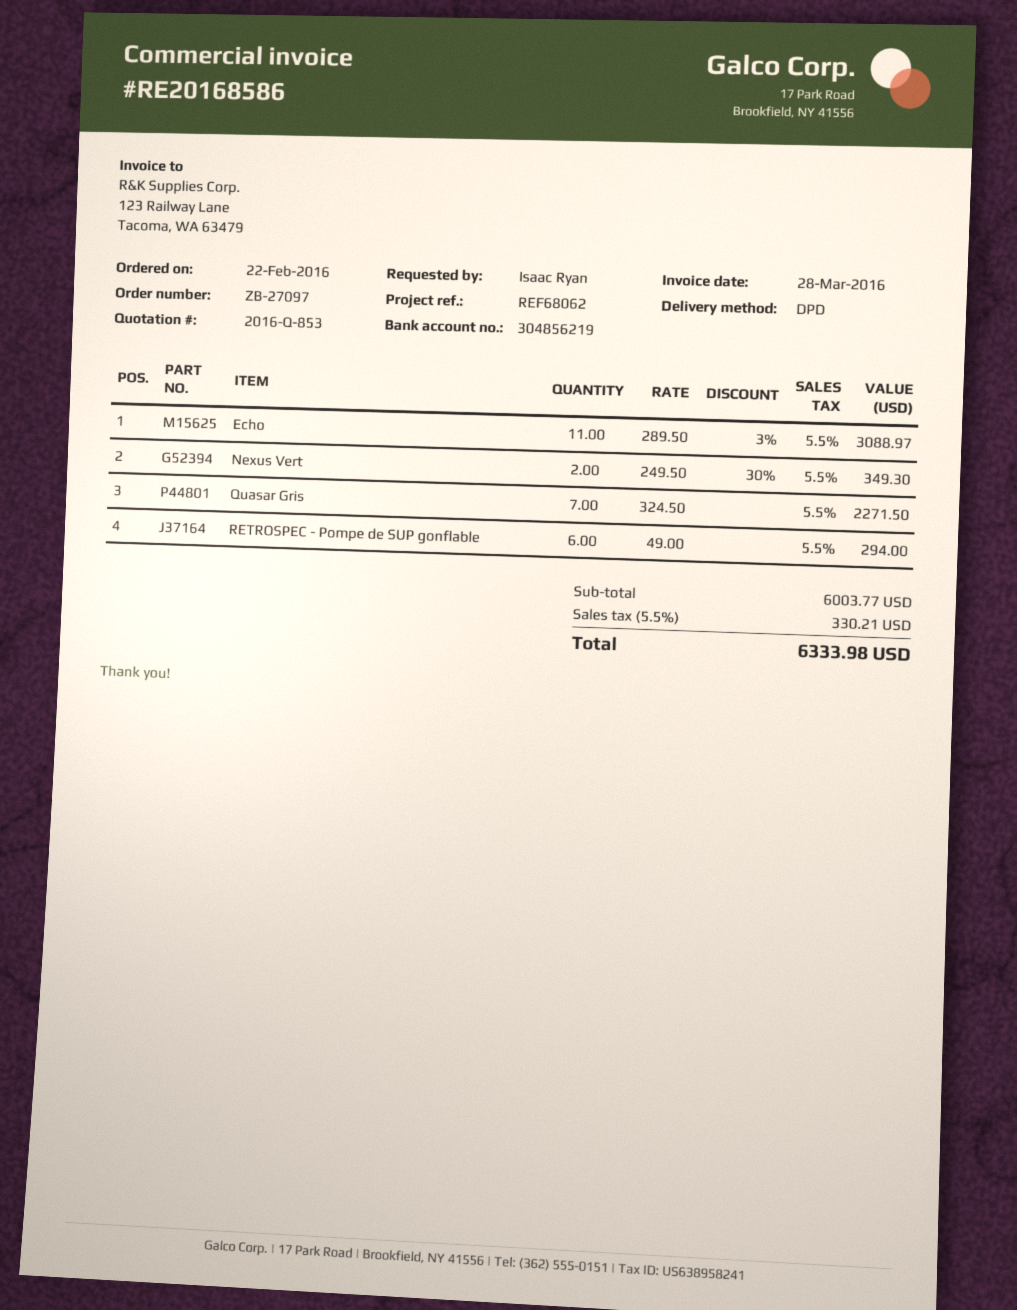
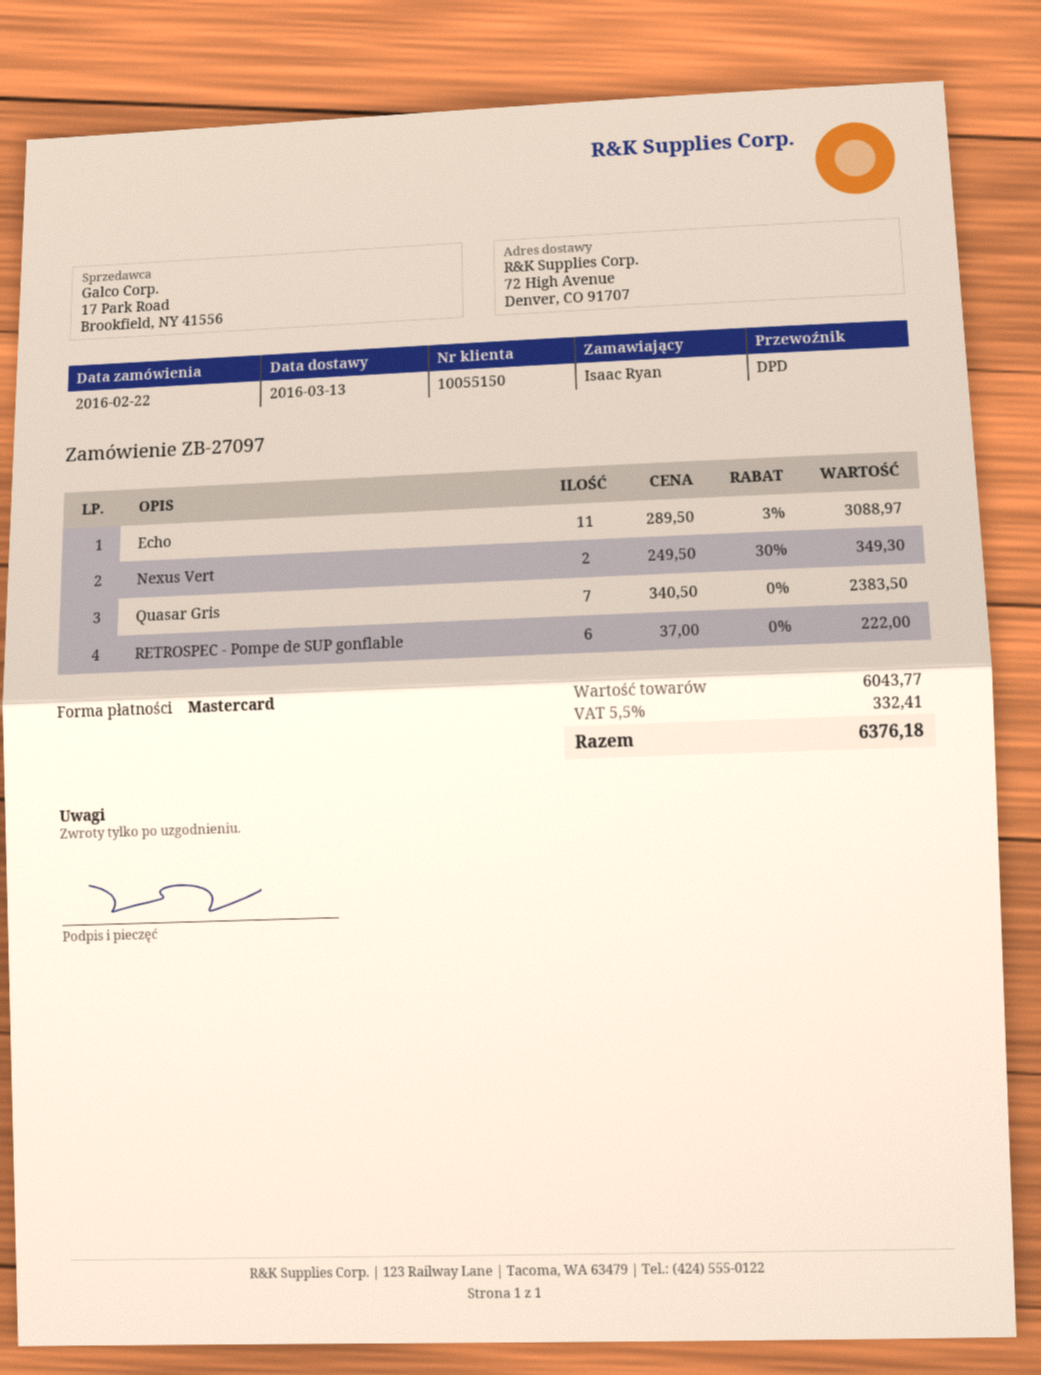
Quasar Gris: 7 x 324.50 = 2271.50 -> 7 x 340.50 = 2383.50
RETROSPEC - Pompe de SUP gonflable: 6 x 49.00 = 294.00 -> 6 x 37.00 = 222.00
subtotal: 6003.77 -> 6043.77
tax: 5.5% = 330.21 -> 5.5% = 332.41
total: 6333.98 -> 6376.18

